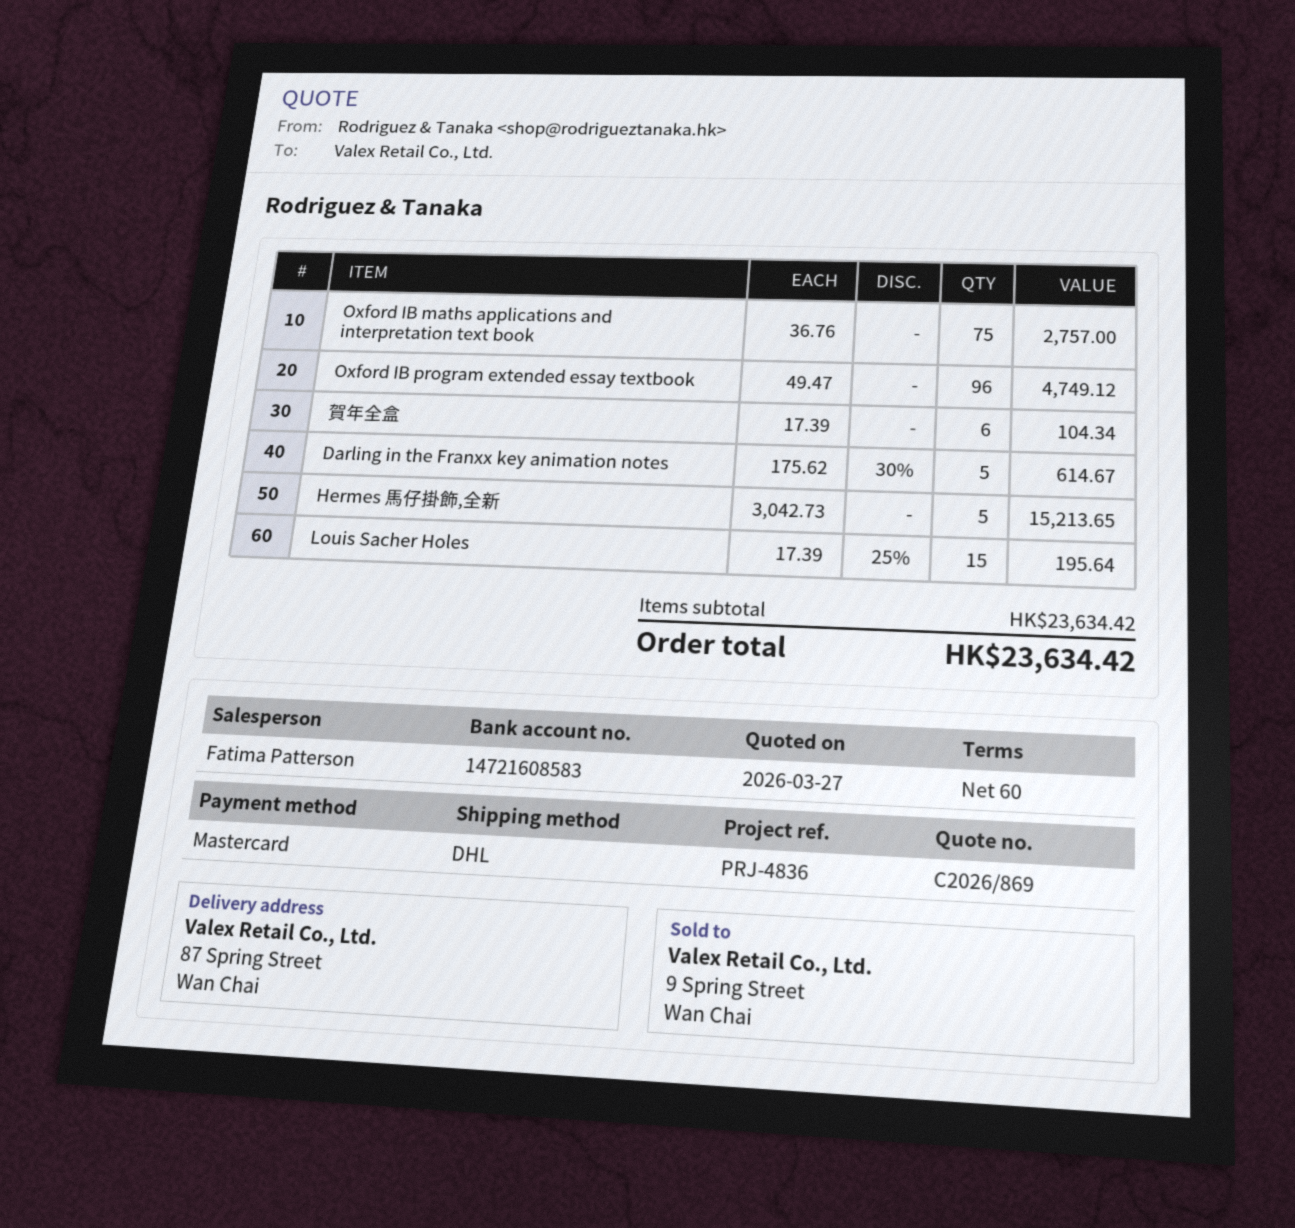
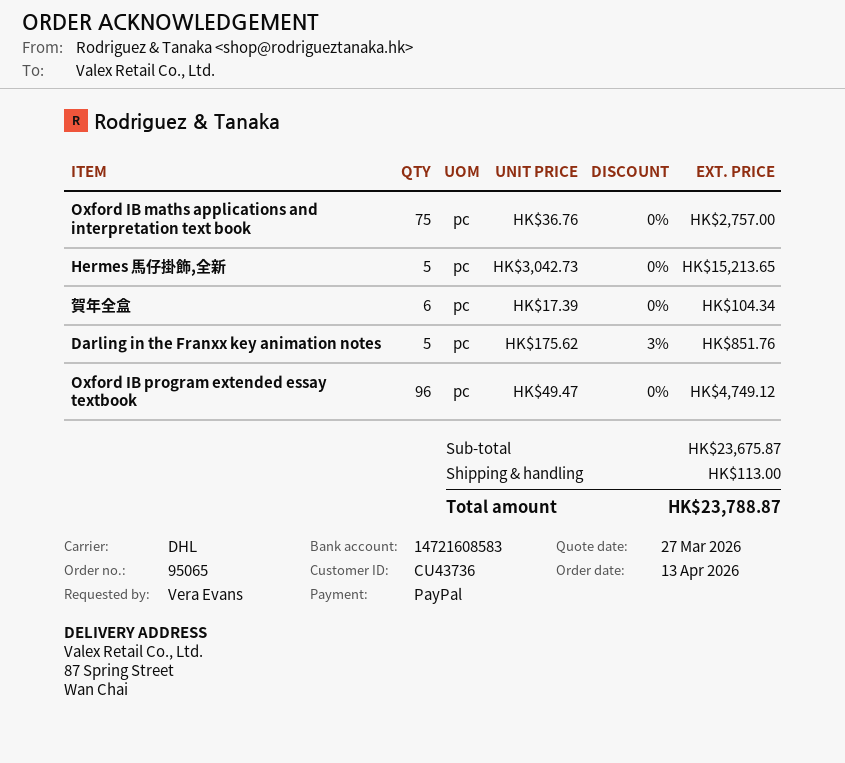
payment method: Mastercard -> PayPal
Darling in the Franxx key animation notes: 5 x 175.62 - 30% = 614.67 -> 5 x 175.62 - 3% = 851.76
Louis Sacher Holes: 15 x 17.39 - 25% = 195.64 -> none
subtotal: 23634.42 -> 23675.87
shipping: none -> 113.00
total: 23634.42 -> 23788.87

